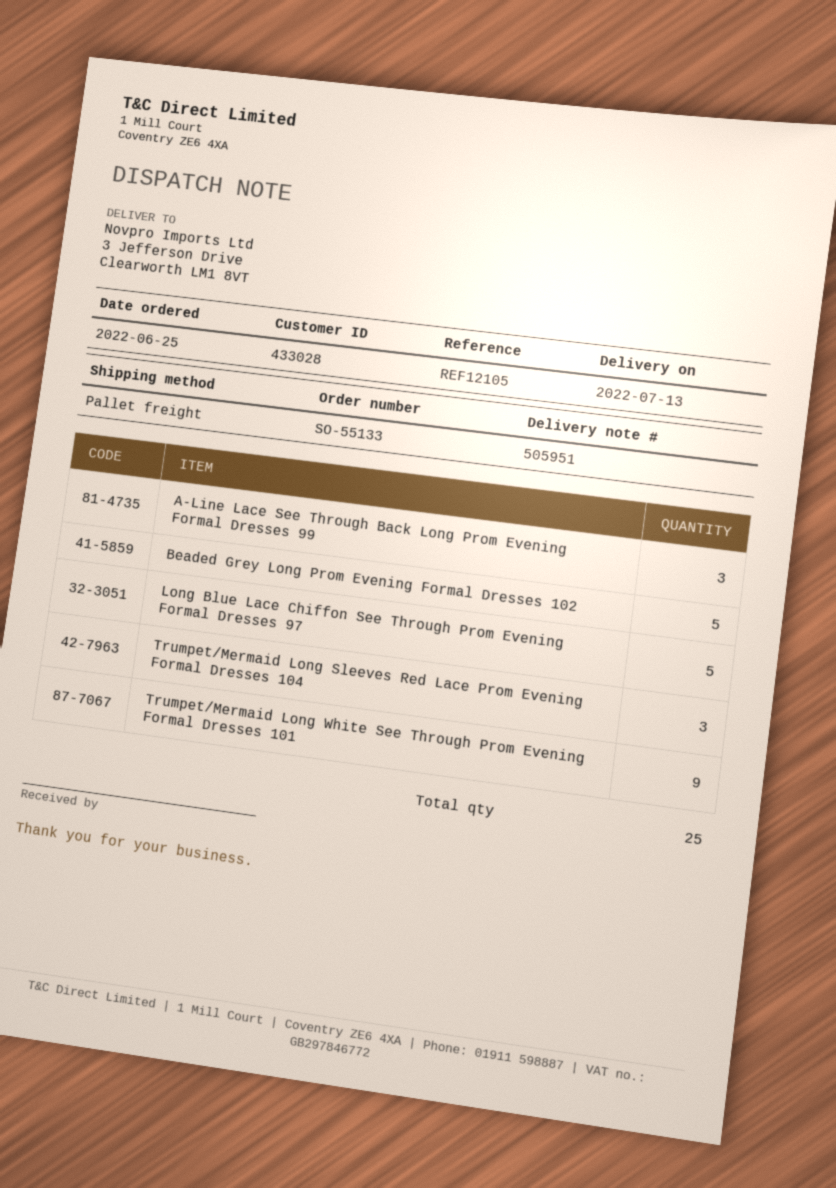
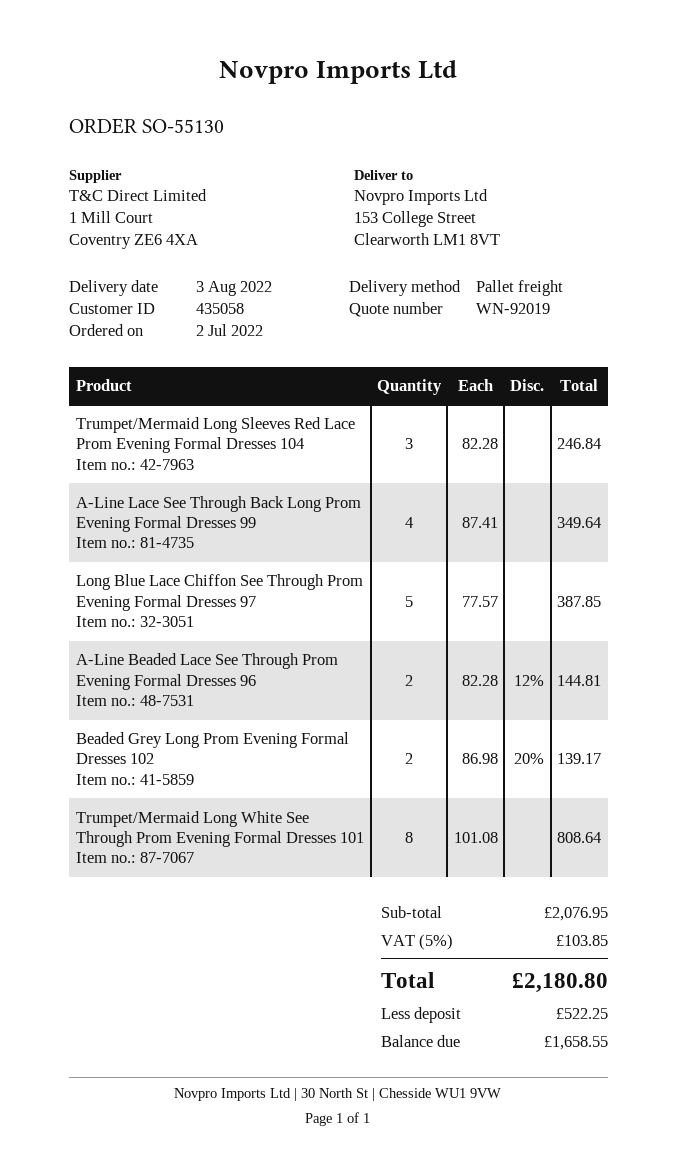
order number: SO-55133 -> SO-55130
order date: 2022-06-25 -> 2022-07-02
delivery date: 2022-07-13 -> 2022-08-03
customer number: 433028 -> 435058
ship to: 3 Jefferson Drive, Clearworth LM1 8VT -> 153 College Street, Clearworth LM1 8VT
A-Line Lace See Through Back Long Prom Evening Formal Dresses 99: 3 -> 4
Beaded Grey Long Prom Evening Formal Dresses 102: 5 -> 2
Trumpet/Mermaid Long White See Through Prom Evening Formal Dresses 101: 9 -> 8
A-Line Beaded Lace See Through Prom Evening Formal Dresses 96: none -> 2

